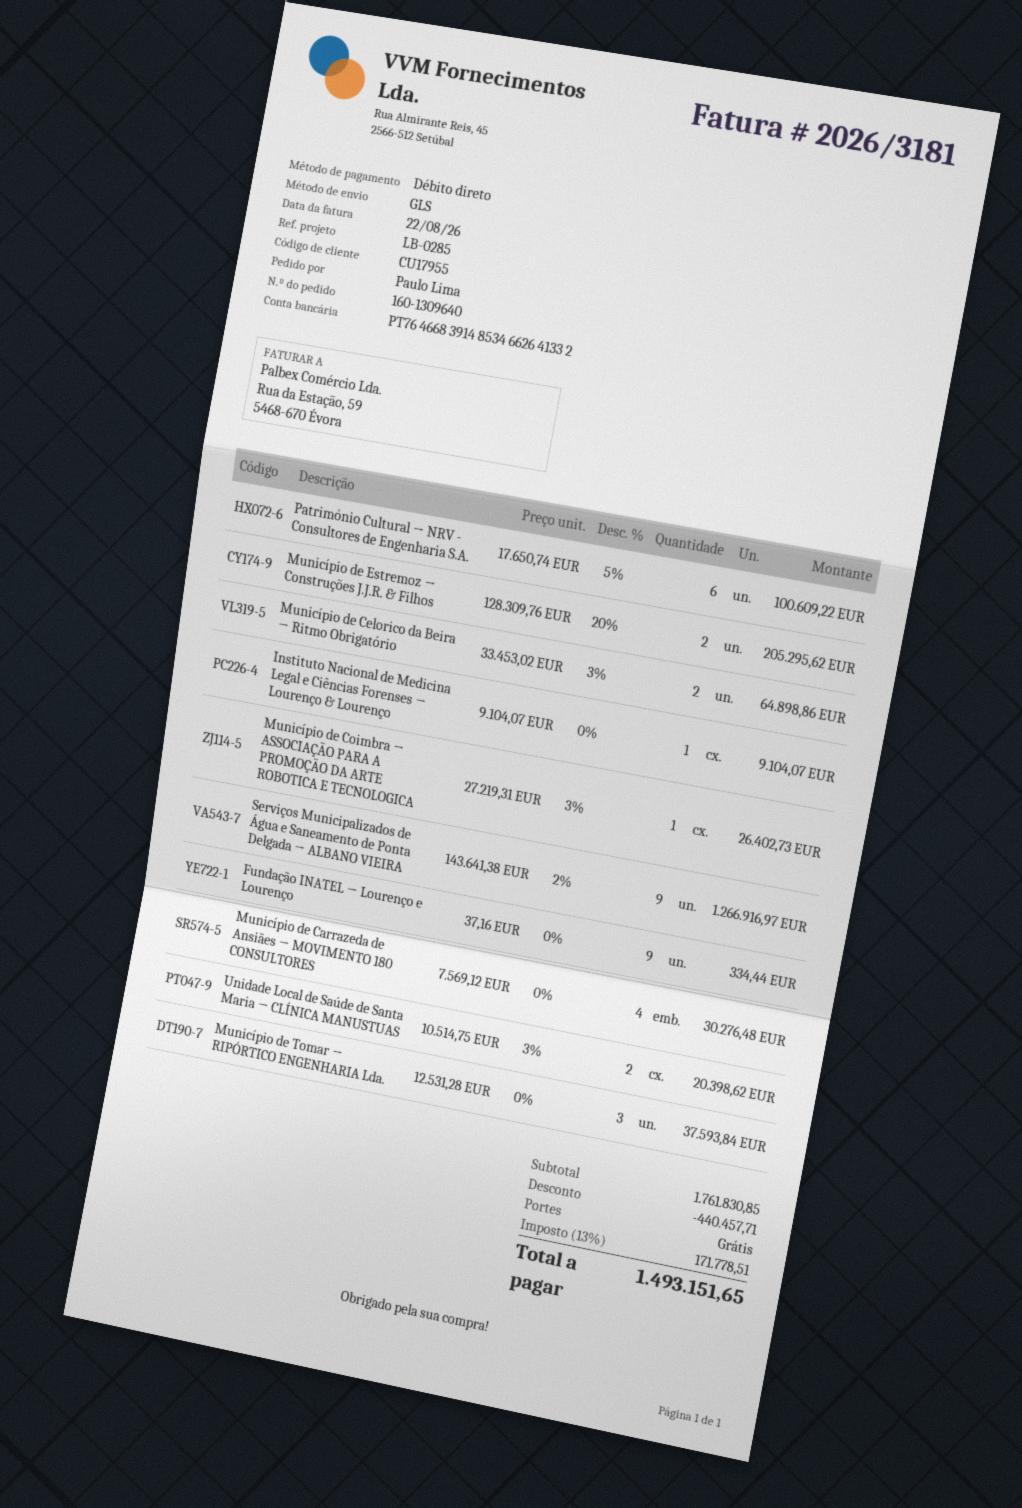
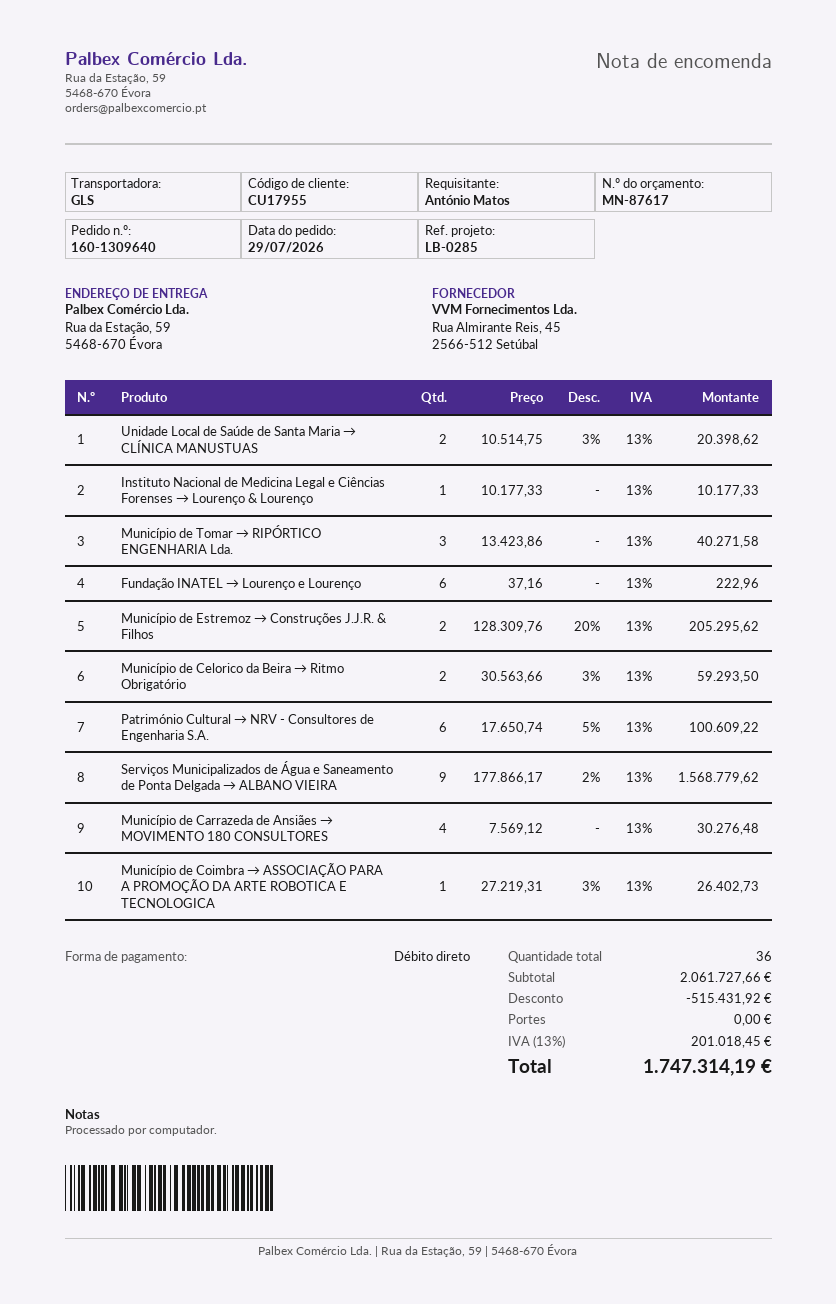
ordered by: Paulo Lima -> António Matos
Município de Celorico da Beira → Ritmo Obrigatório: 2 x 33453.02 - 3% = 64898.86 -> 2 x 30563.66 - 3% = 59293.50
Instituto Nacional de Medicina Legal e Ciências Forenses → Lourenço & Lourenço: 1 x 9104.07 = 9104.07 -> 1 x 10177.33 = 10177.33
Serviços Municipalizados de Água e Saneamento de Ponta Delgada → ALBANO VIEIRA: 9 x 143641.38 - 2% = 1266916.97 -> 9 x 177866.17 - 2% = 1568779.62
Fundação INATEL → Lourenço e Lourenço: 9 x 37.16 = 334.44 -> 6 x 37.16 = 222.96
Município de Tomar → RIPÓRTICO ENGENHARIA Lda.: 3 x 12531.28 = 37593.84 -> 3 x 13423.86 = 40271.58
subtotal: 1761830.85 -> 2061727.66
discount: 440457.71 -> 515431.92
tax: 13% = 171778.51 -> 13% = 201018.45
total: 1493151.65 -> 1747314.19

